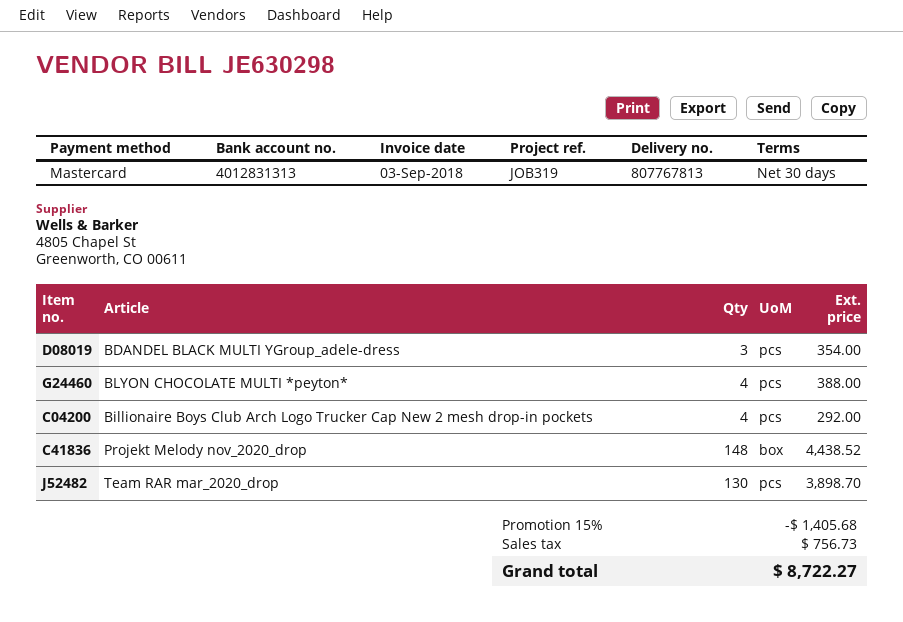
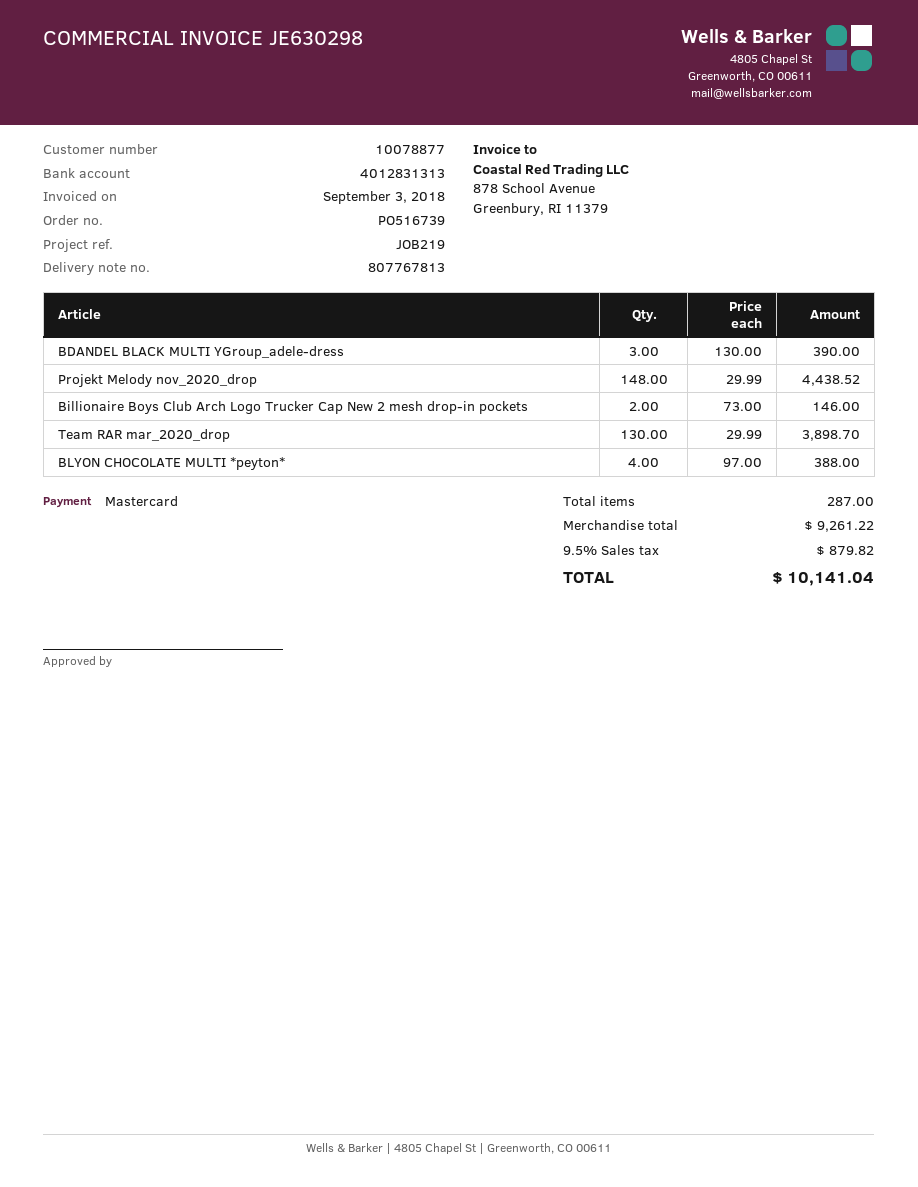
reference: JOB319 -> JOB219
BDANDEL BLACK MULTI YGroup_adele-dress: 3 for 354.00 -> 3 for 390.00
Billionaire Boys Club Arch Logo Trucker Cap New 2 mesh drop-in pockets: 4 for 292.00 -> 2 for 146.00
discount: 15% = 1405.68 -> none
tax: 756.73 -> 879.82
total: 8722.27 -> 10141.04

